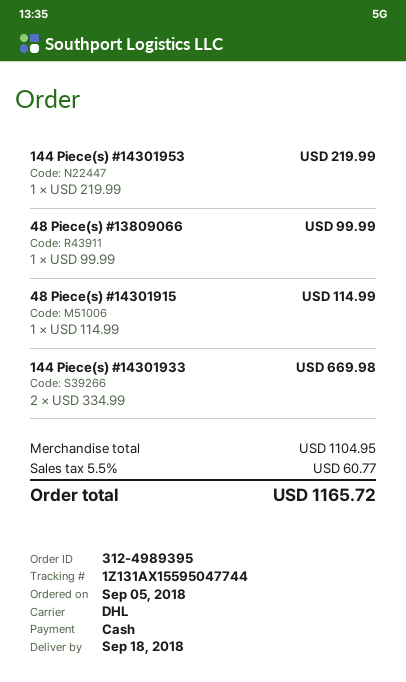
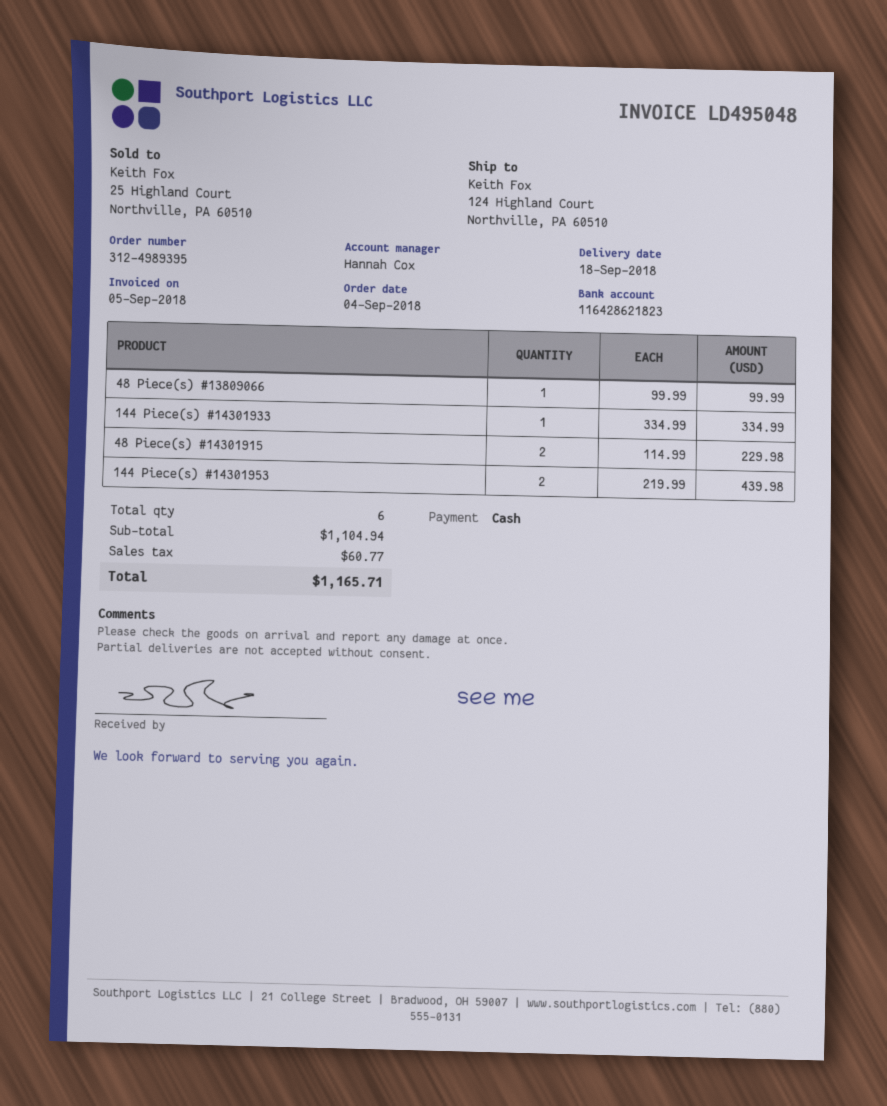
order date: 2018-09-05 -> 2018-09-04
144 Piece(s) #14301953: 1 x 219.99 = 219.99 -> 2 x 219.99 = 439.98
48 Piece(s) #14301915: 1 x 114.99 = 114.99 -> 2 x 114.99 = 229.98
144 Piece(s) #14301933: 2 x 334.99 = 669.98 -> 1 x 334.99 = 334.99
subtotal: 1104.95 -> 1104.94
total: 1165.72 -> 1165.71

